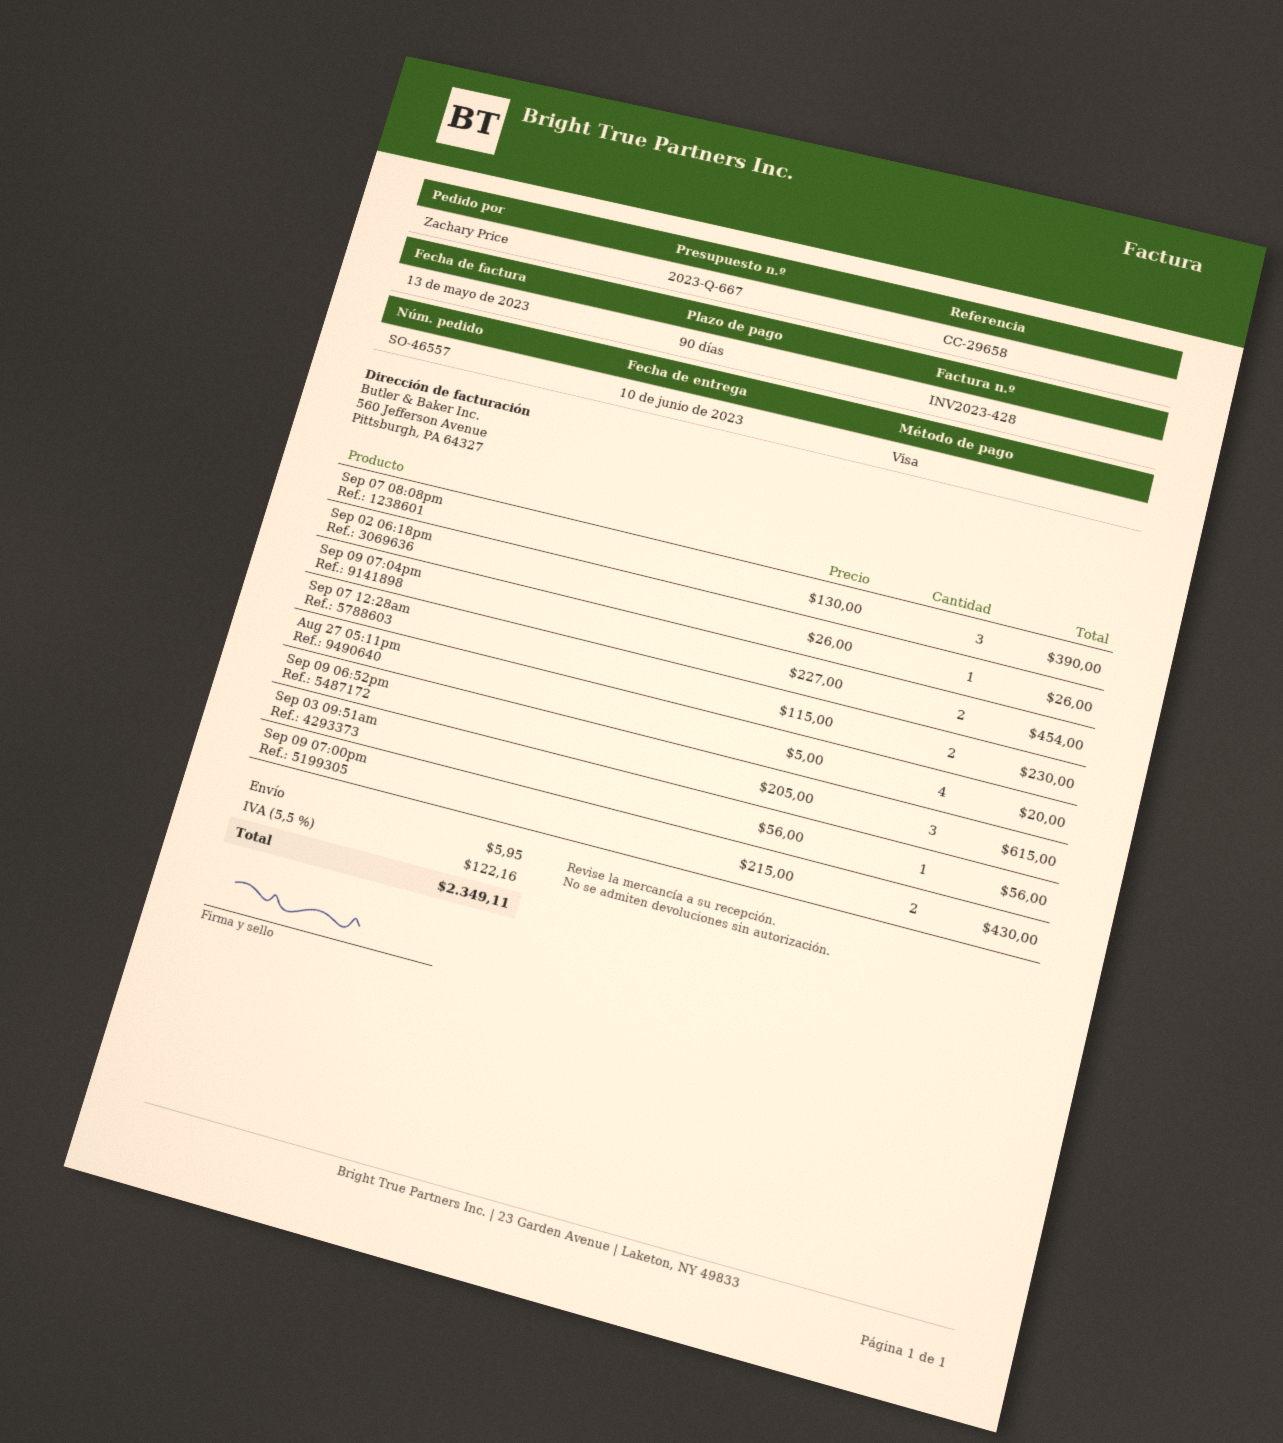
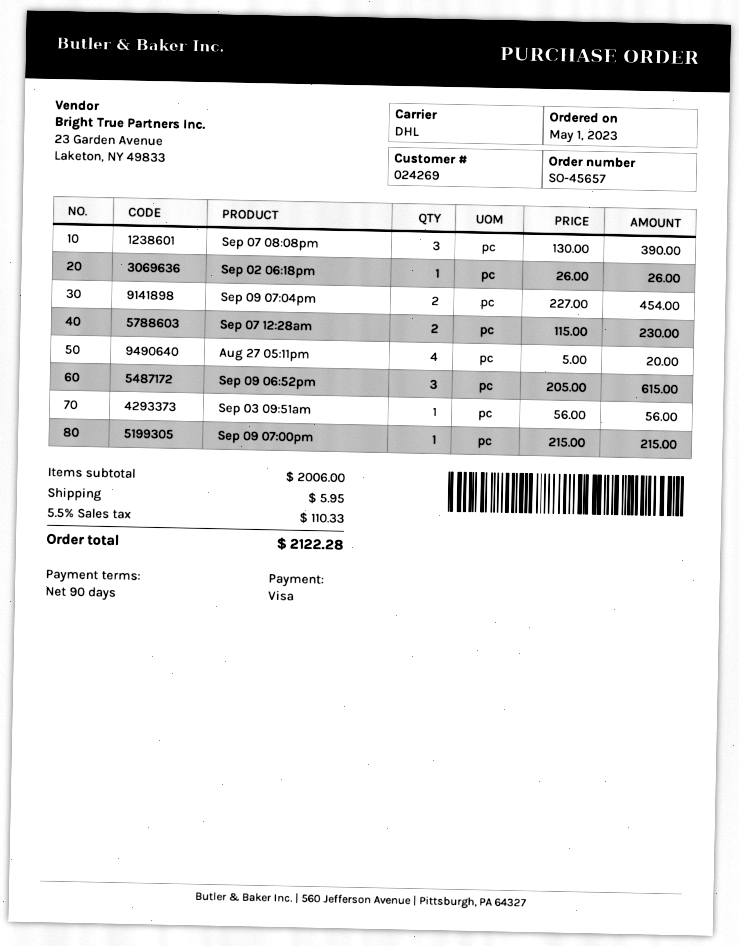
order number: SO-46557 -> SO-45657
Sep 09 07:00pm: 2 x 215.00 = 430.00 -> 1 x 215.00 = 215.00
tax: 5.5% = 122.16 -> 5.5% = 110.33
total: 2349.11 -> 2122.28

